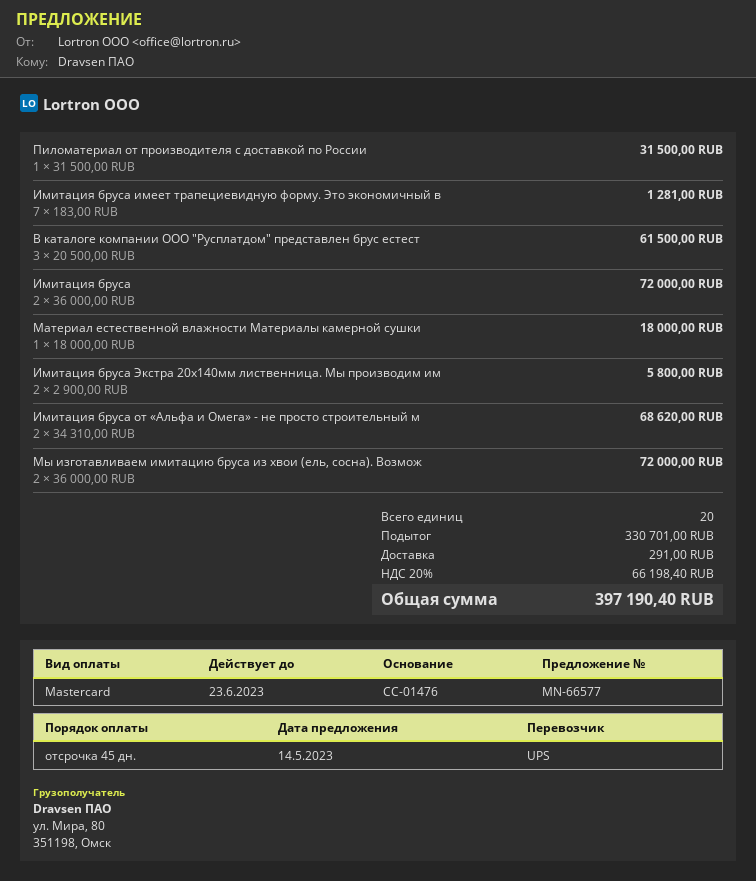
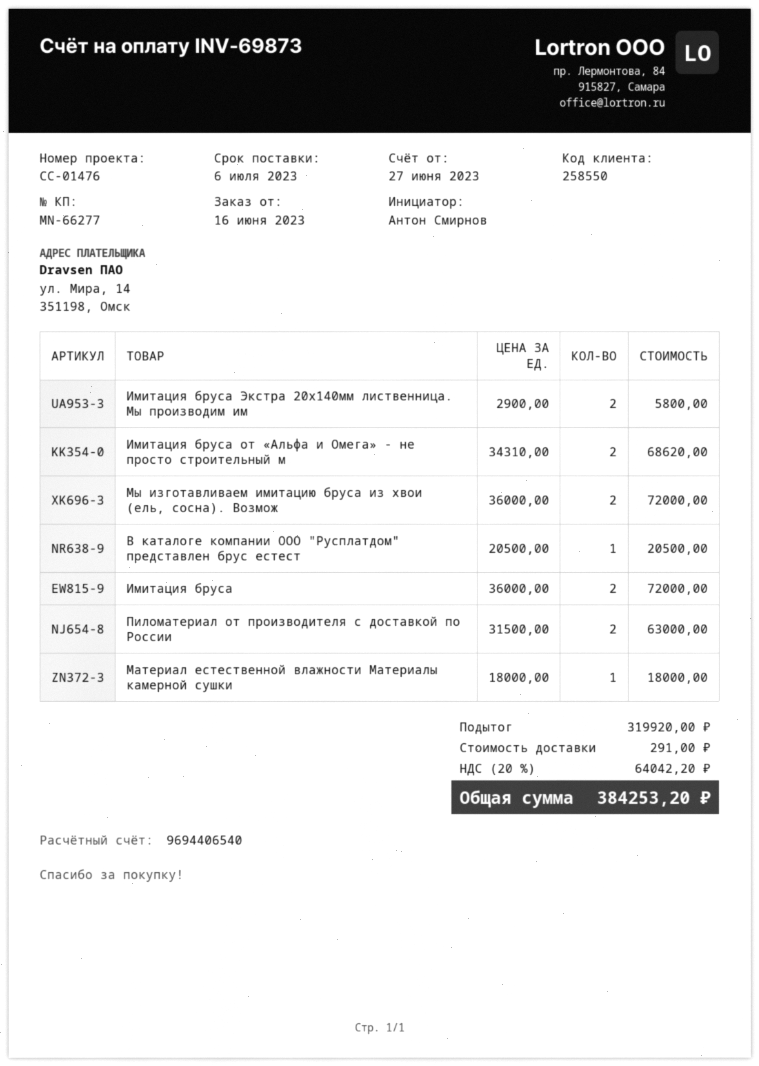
quote number: MN-66577 -> MN-66277
Пиломатериал от производителя с доставкой по России: 1 x 31500.00 = 31500.00 -> 2 x 31500.00 = 63000.00
Имитация бруса имеет трапециевидную форму. Это экономичный в: 7 x 183.00 = 1281.00 -> none
В каталоге компании ООО "Русплатдом" представлен брус естест: 3 x 20500.00 = 61500.00 -> 1 x 20500.00 = 20500.00
subtotal: 330701.00 -> 319920.00
tax: 20% = 66198.40 -> 20% = 64042.20
total: 397190.40 -> 384253.20

